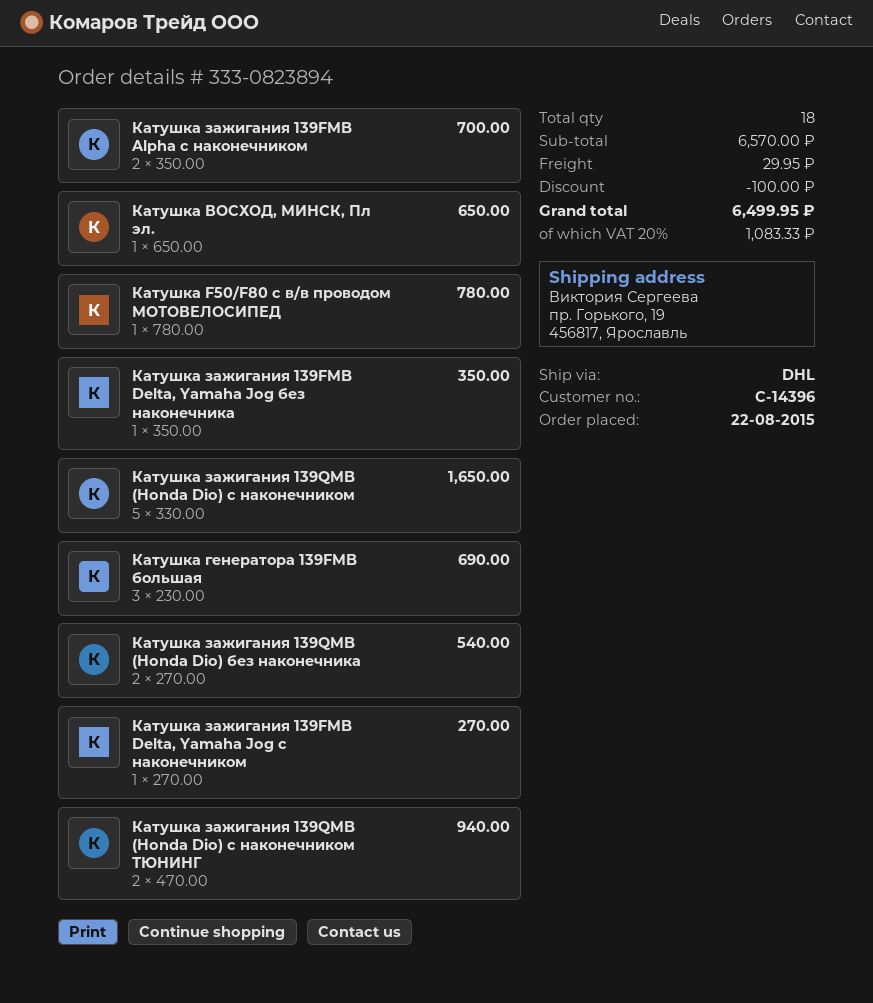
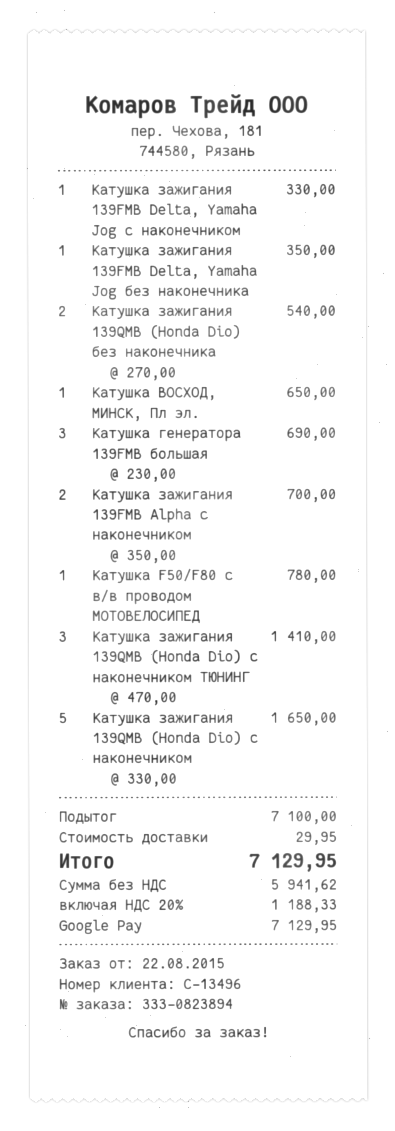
customer number: C-14396 -> C-13496
Катушка зажигания 139FMB Delta, Yamaha Jog с наконечником: 1 x 270.00 = 270.00 -> 1 x 330.00 = 330.00
Катушка зажигания 139QMB (Honda Dio) с наконечником ТЮНИНГ: 2 x 470.00 = 940.00 -> 3 x 470.00 = 1410.00
subtotal: 6570.00 -> 7100.00
discount: 100.00 -> none
tax: 20% = 1083.33 -> 20% = 1188.33
total: 6499.95 -> 7129.95

